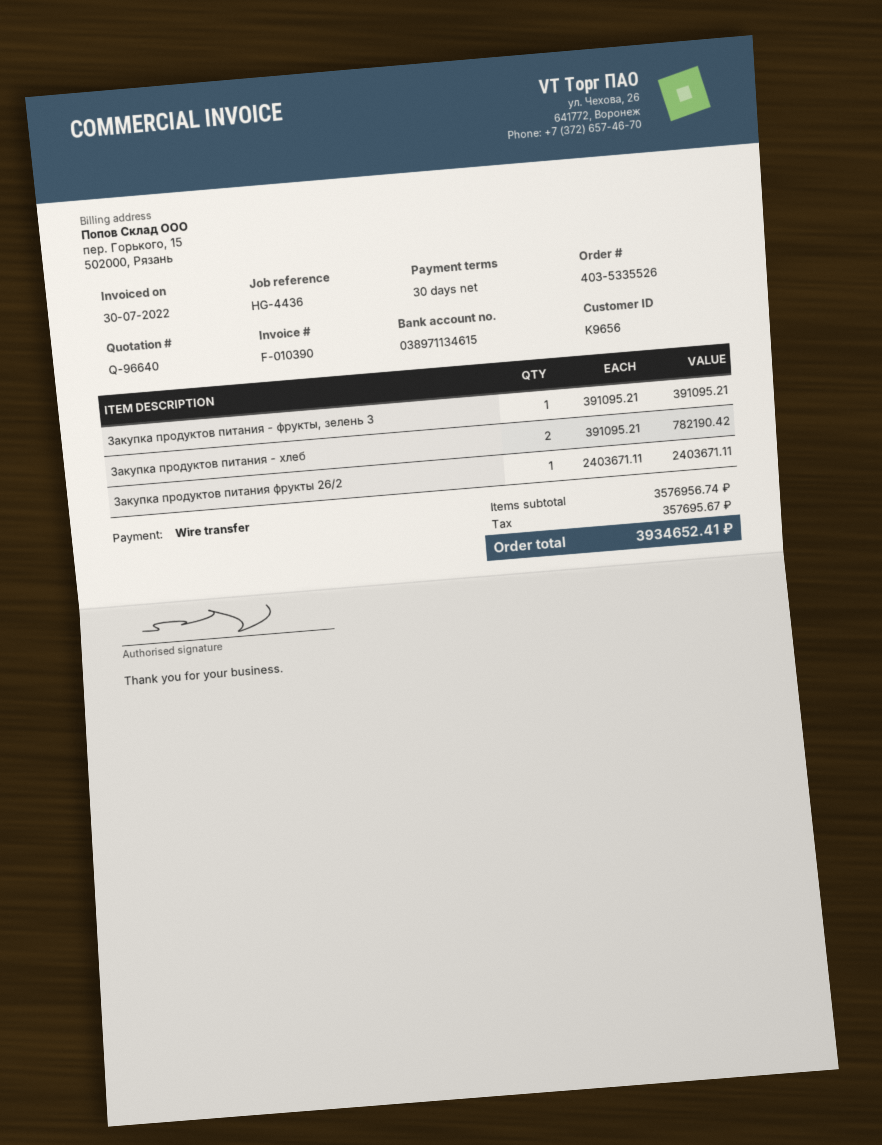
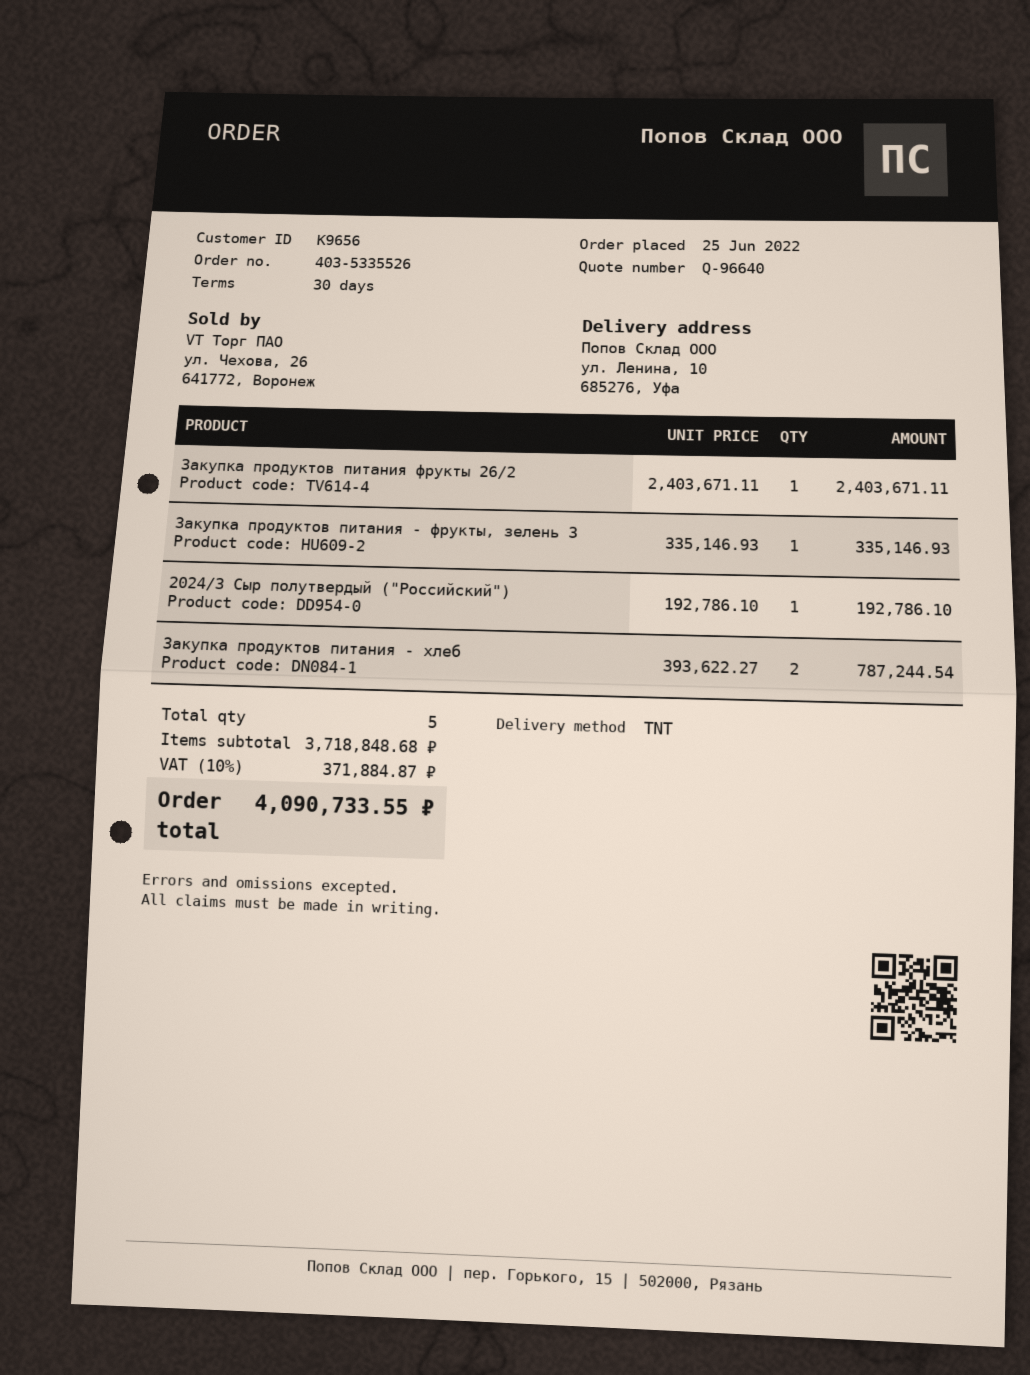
Закупка продуктов питания - фрукты, зелень 3: 1 x 391095.21 = 391095.21 -> 1 x 335146.93 = 335146.93
Закупка продуктов питания - хлеб: 2 x 391095.21 = 782190.42 -> 2 x 393622.27 = 787244.54
2024/3 Сыр полутвердый ("Российский"): none -> 1 x 192786.10 = 192786.10
subtotal: 3576956.74 -> 3718848.68
tax: 357695.67 -> 371884.87
total: 3934652.41 -> 4090733.55

